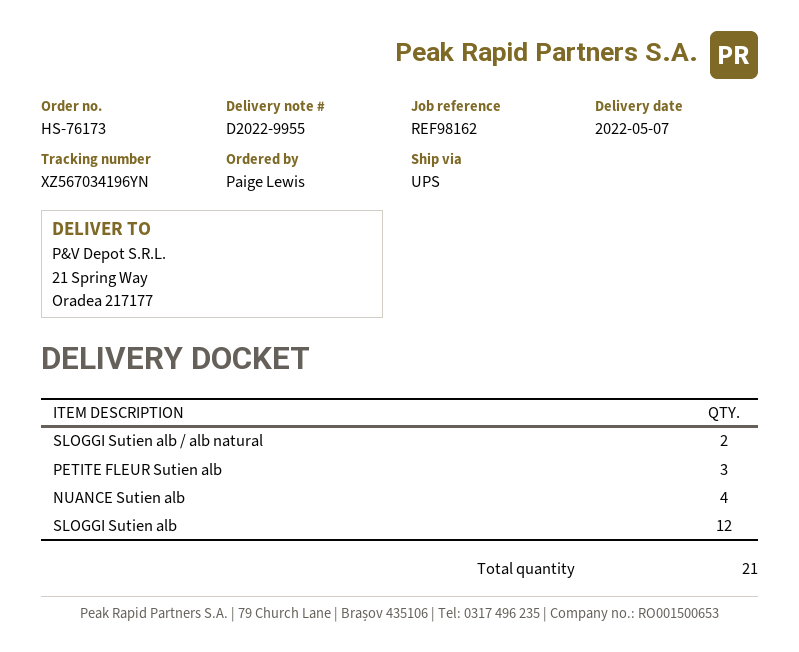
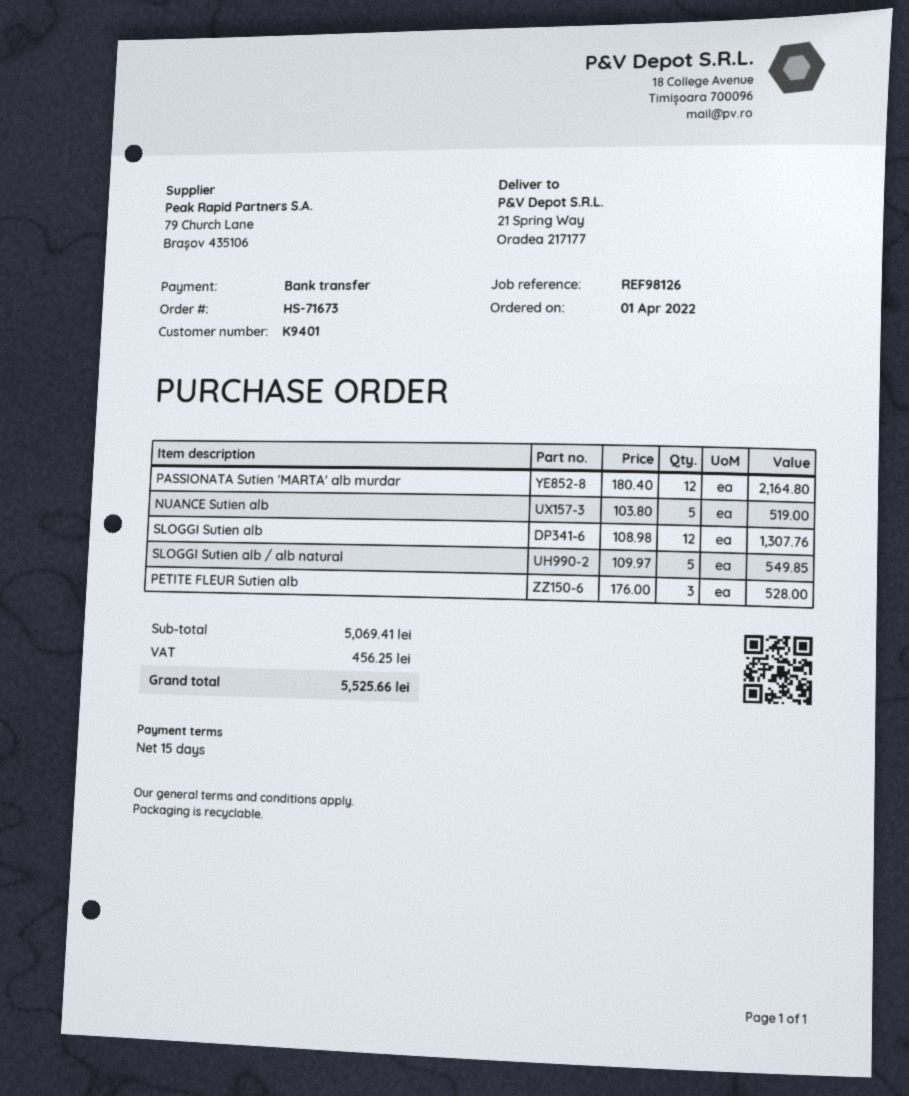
order number: HS-76173 -> HS-71673
reference: REF98162 -> REF98126
SLOGGI Sutien alb / alb natural: 2 -> 5
NUANCE Sutien alb: 4 -> 5
PASSIONATA Sutien 'MARTA' alb murdar: none -> 12

